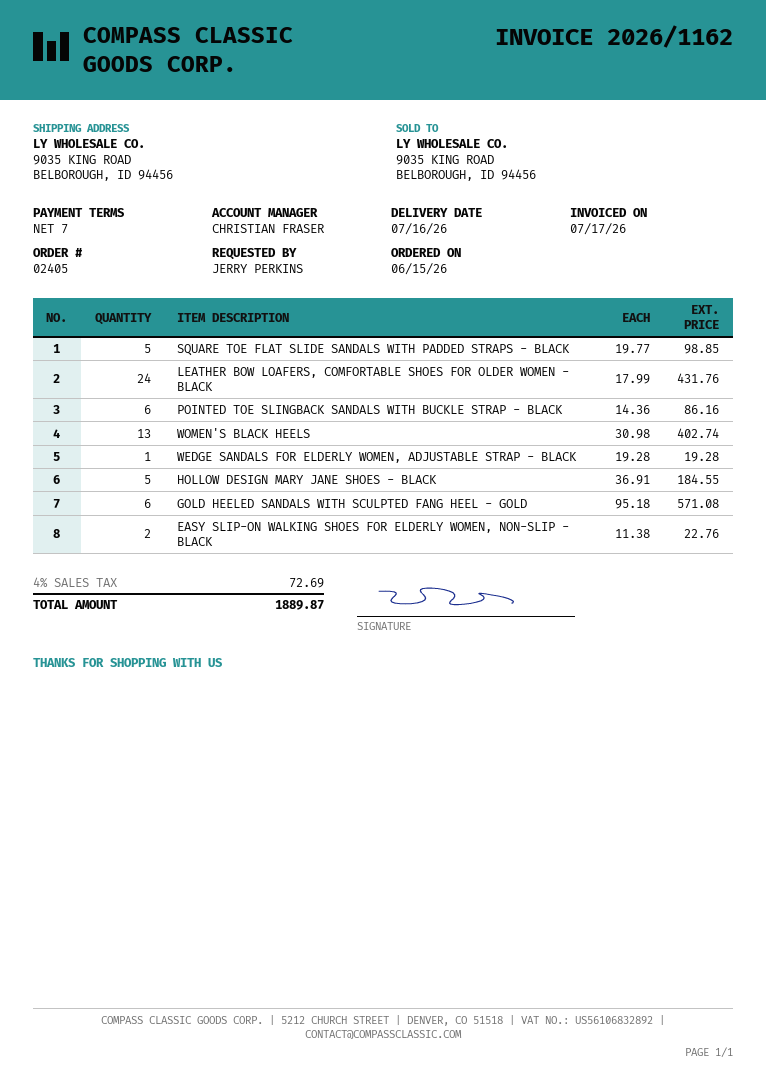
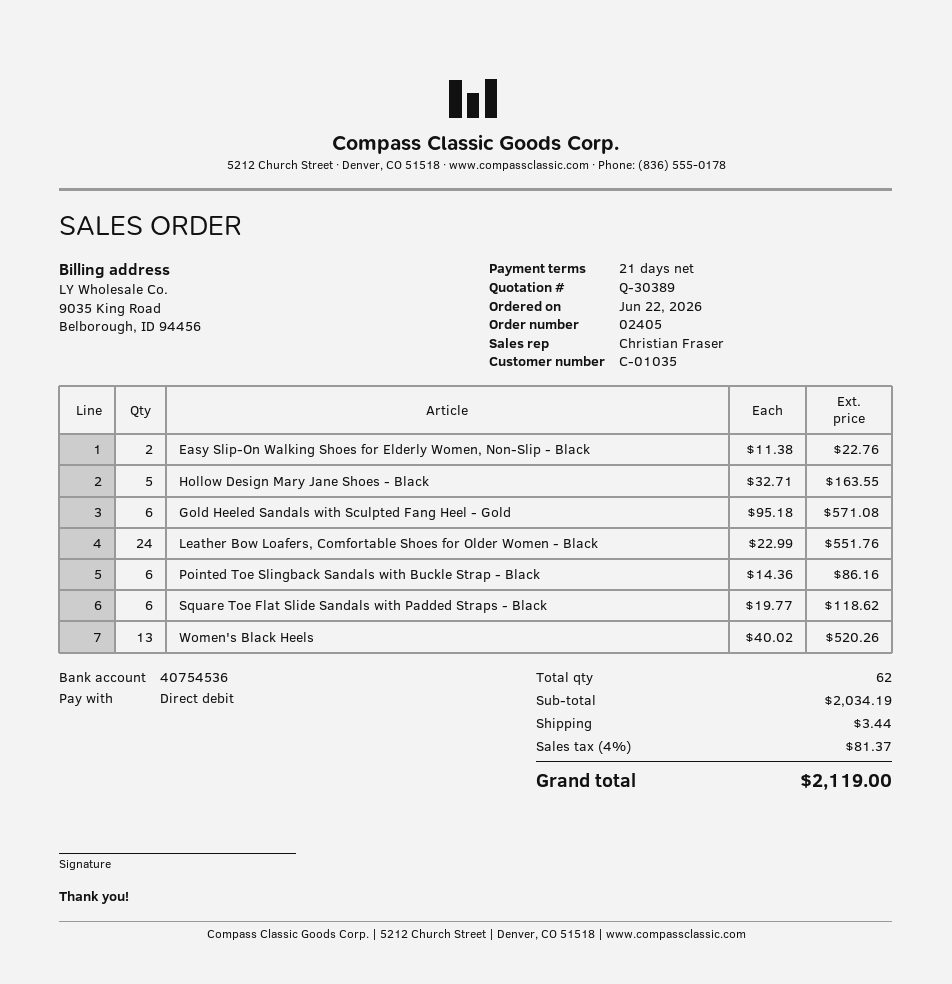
order date: 2026-06-15 -> 2026-06-22
payment terms: 7 days -> 21 days
SQUARE TOE FLAT SLIDE SANDALS WITH PADDED STRAPS - BLACK: 5 x 19.77 = 98.85 -> 6 x 19.77 = 118.62
LEATHER BOW LOAFERS, COMFORTABLE SHOES FOR OLDER WOMEN - BLACK: 24 x 17.99 = 431.76 -> 24 x 22.99 = 551.76
WOMEN'S BLACK HEELS: 13 x 30.98 = 402.74 -> 13 x 40.02 = 520.26
WEDGE SANDALS FOR ELDERLY WOMEN, ADJUSTABLE STRAP - BLACK: 1 x 19.28 = 19.28 -> none
HOLLOW DESIGN MARY JANE SHOES - BLACK: 5 x 36.91 = 184.55 -> 5 x 32.71 = 163.55
shipping: none -> 3.44
tax: 4% = 72.69 -> 4% = 81.37
total: 1889.87 -> 2119.00

